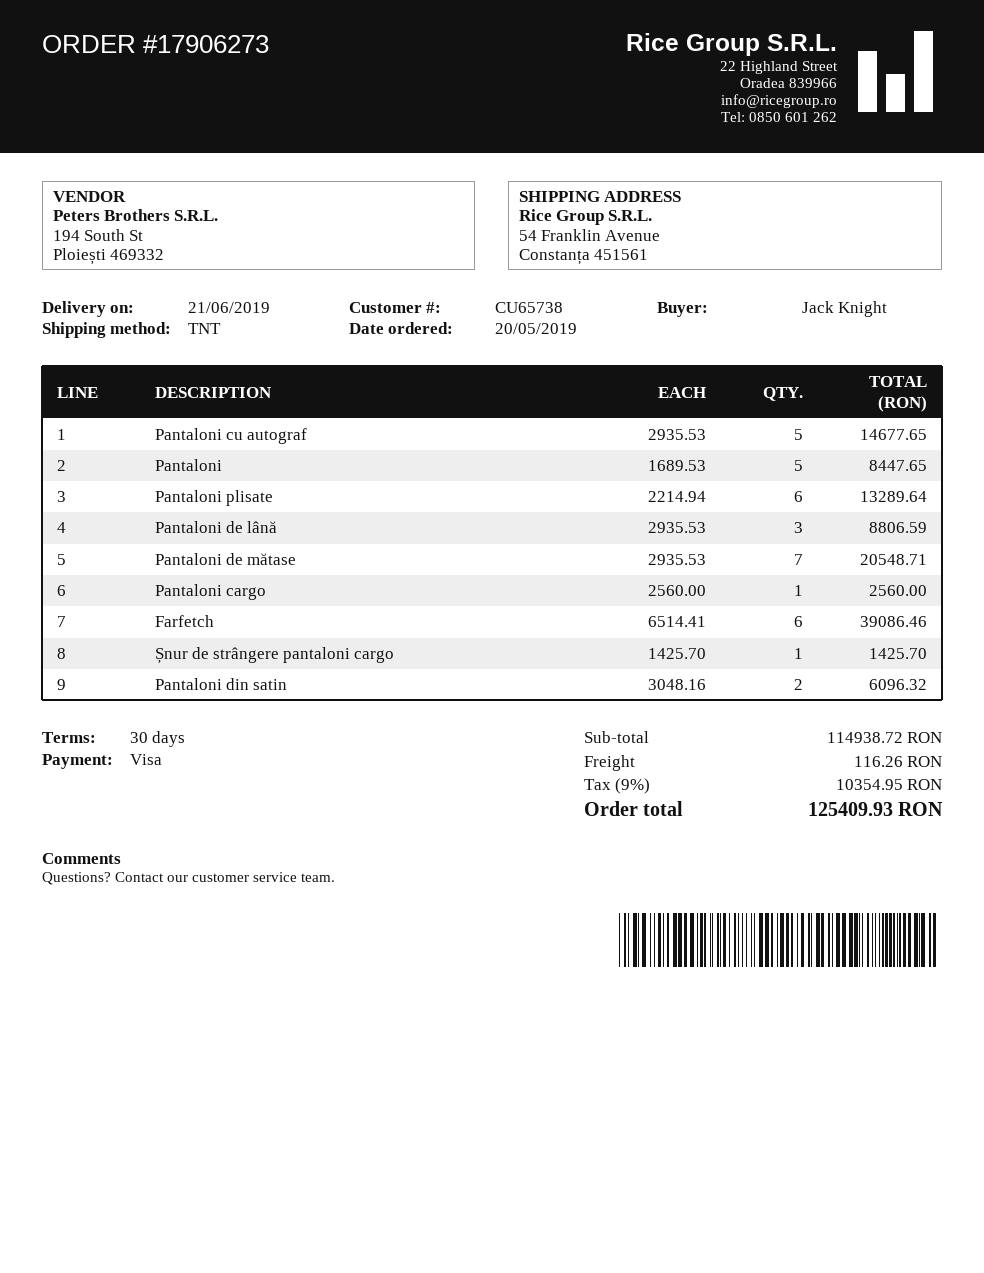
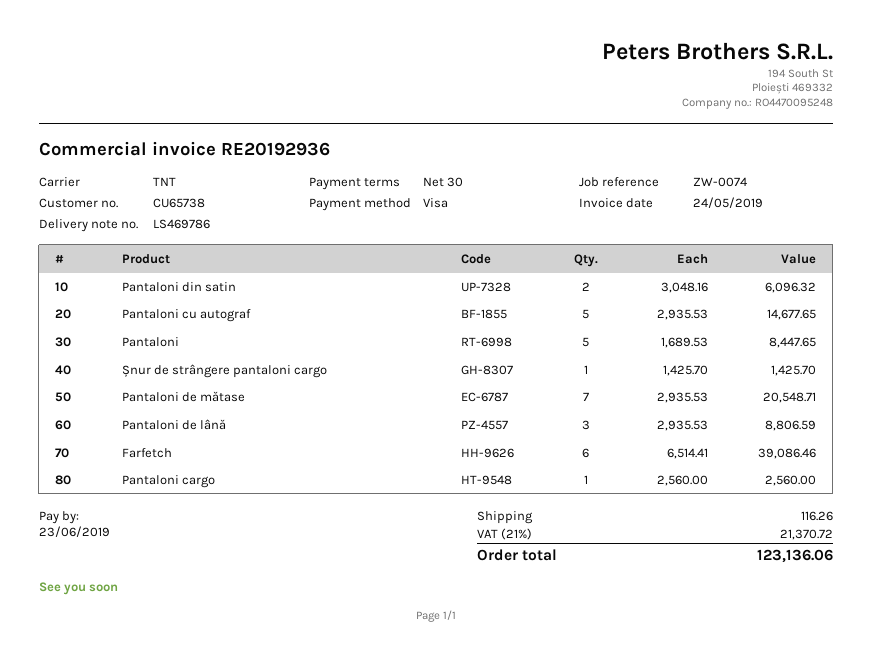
Pantaloni plisate: 6 x 2214.94 = 13289.64 -> none
tax: 9% = 10354.95 -> 21% = 21370.72
total: 125409.93 -> 123136.06

